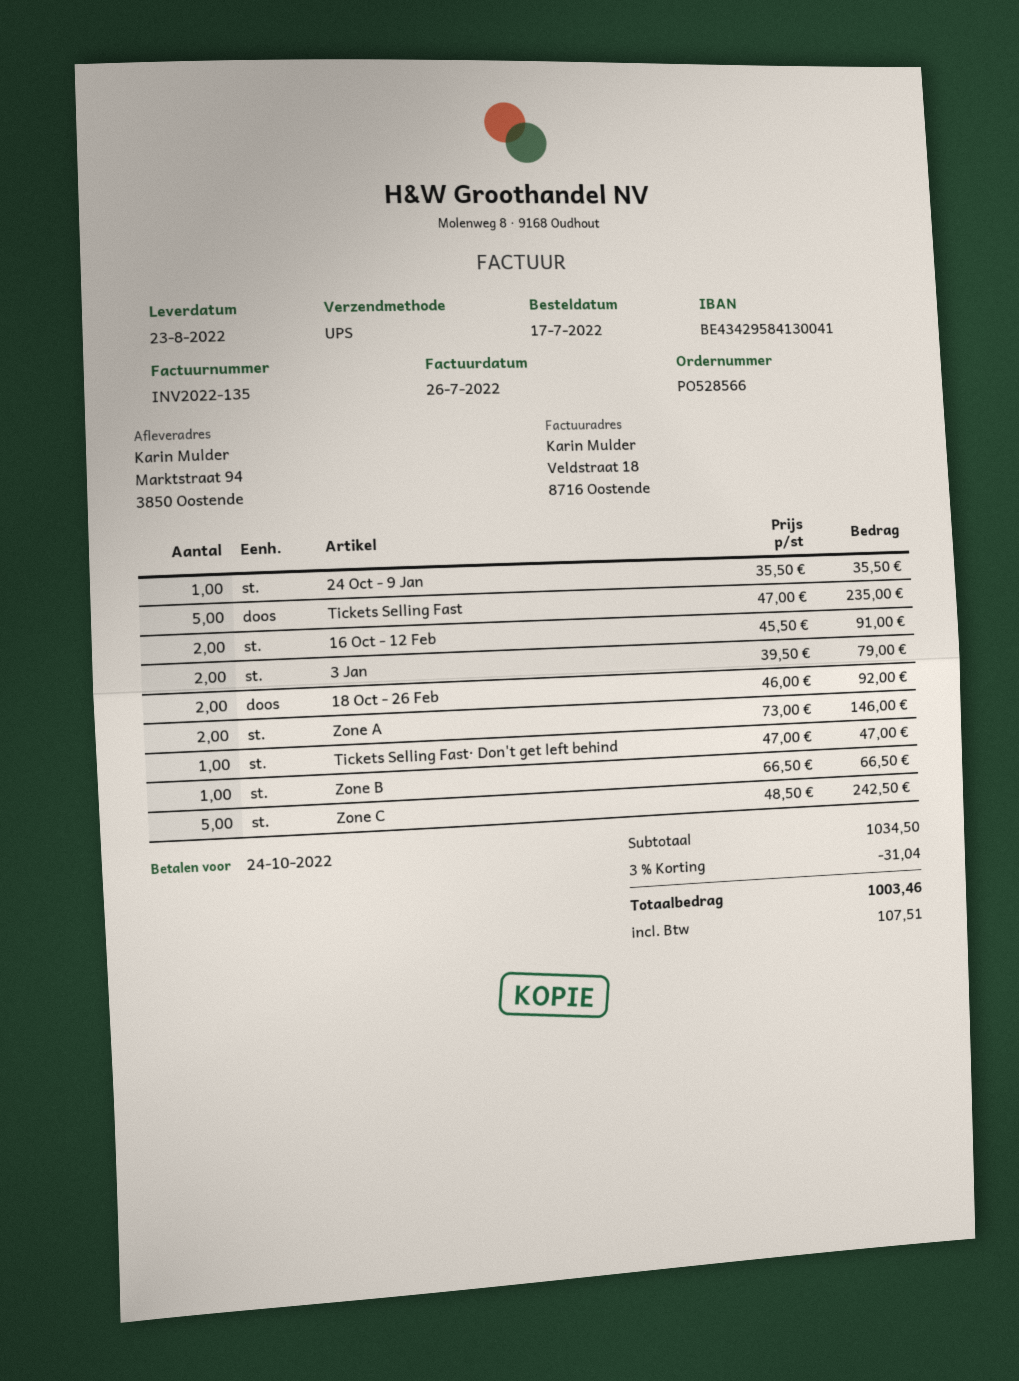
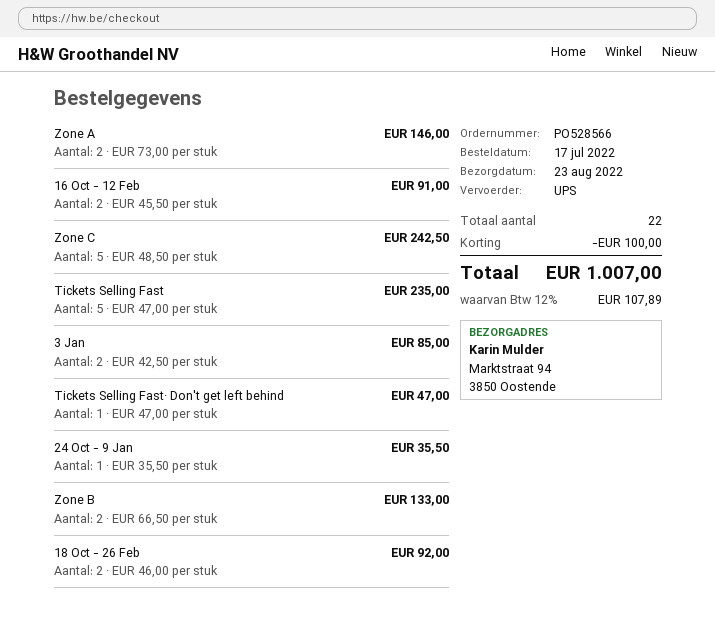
3 Jan: 2 x 39.50 = 79.00 -> 2 x 42.50 = 85.00
Zone B: 1 x 66.50 = 66.50 -> 2 x 66.50 = 133.00
discount: 31.04 -> 100.00
tax: 107.51 -> 107.89
total: 1003.46 -> 1007.00

